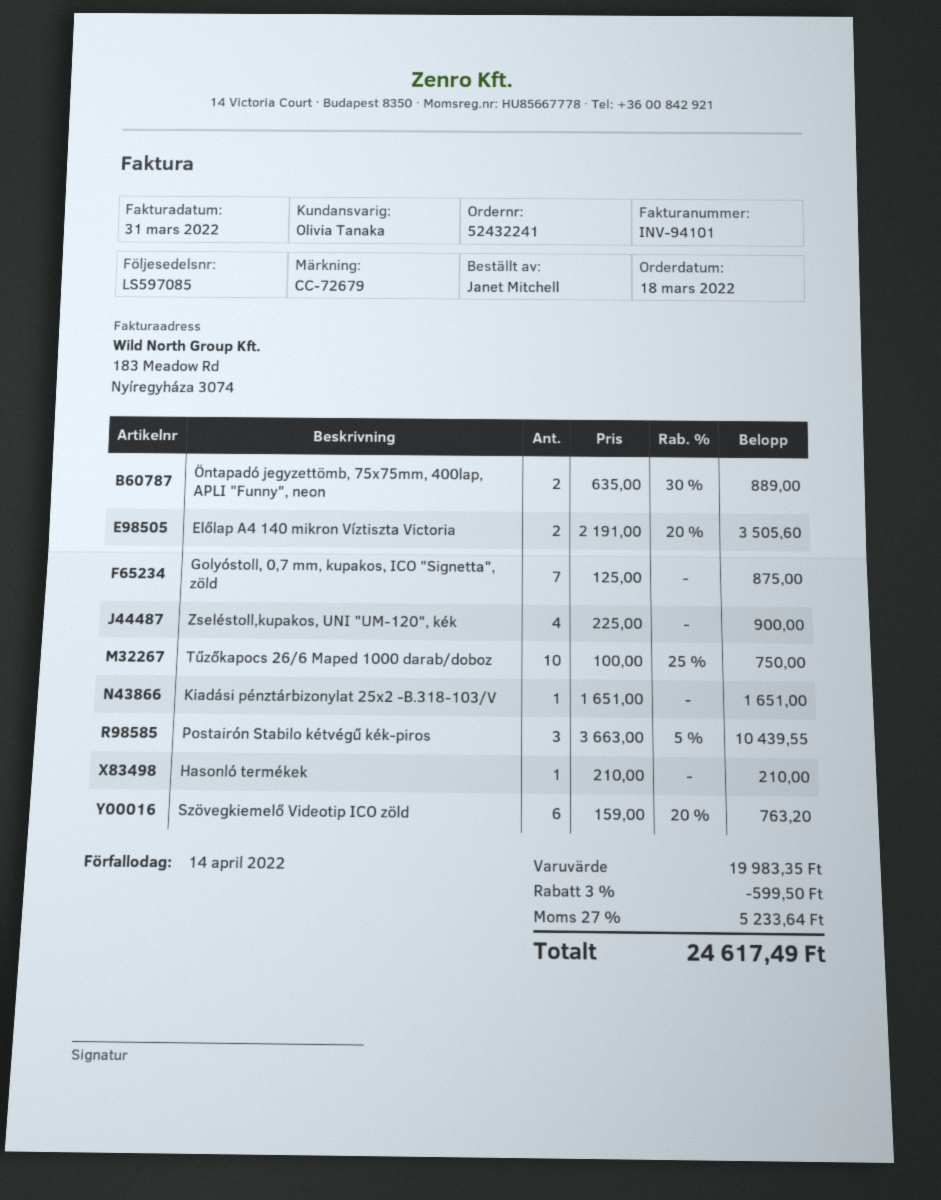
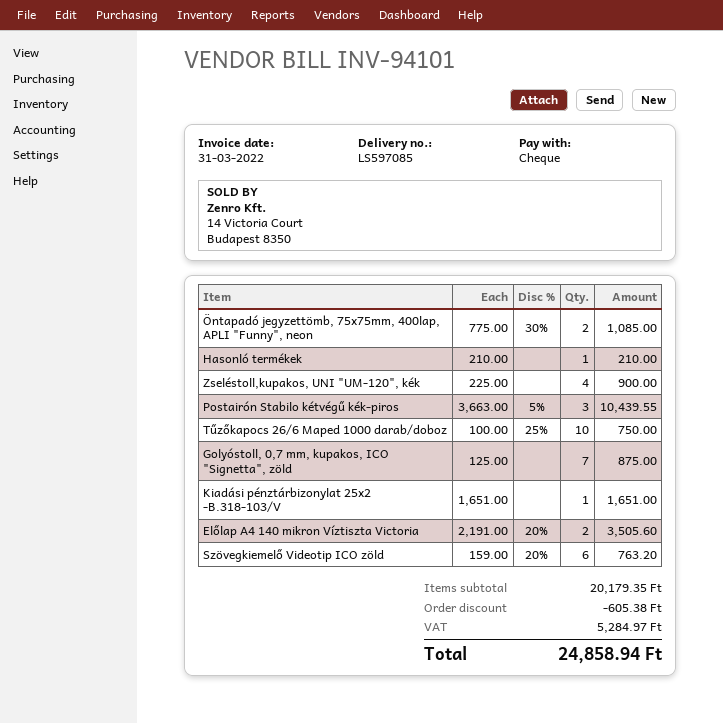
Öntapadó jegyzettömb, 75x75mm, 400lap, APLI "Funny", neon: 2 x 635.00 - 30% = 889.00 -> 2 x 775.00 - 30% = 1085.00
subtotal: 19983.35 -> 20179.35
discount: 599.50 -> 605.38
tax: 5233.64 -> 5284.97
total: 24617.49 -> 24858.94

